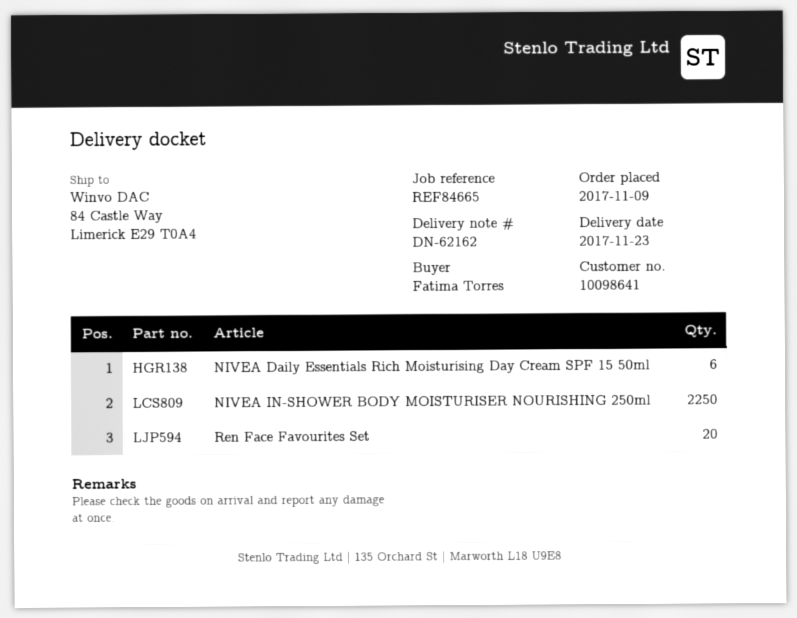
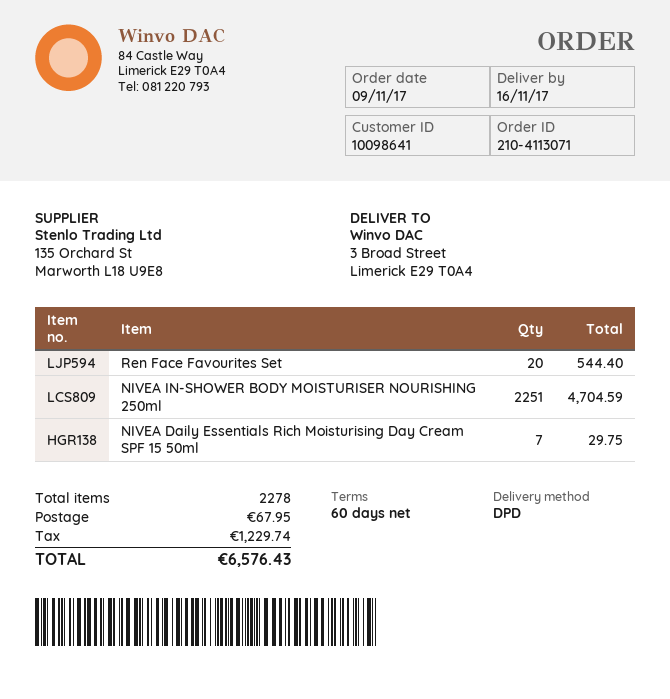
delivery date: 2017-11-23 -> 2017-11-16
ship to: 84 Castle Way, Limerick E29 T0A4 -> 3 Broad Street, Limerick E29 T0A4
NIVEA Daily Essentials Rich Moisturising Day Cream SPF 15 50ml: 6 -> 7
NIVEA IN-SHOWER BODY MOISTURISER NOURISHING 250ml: 2250 -> 2251

